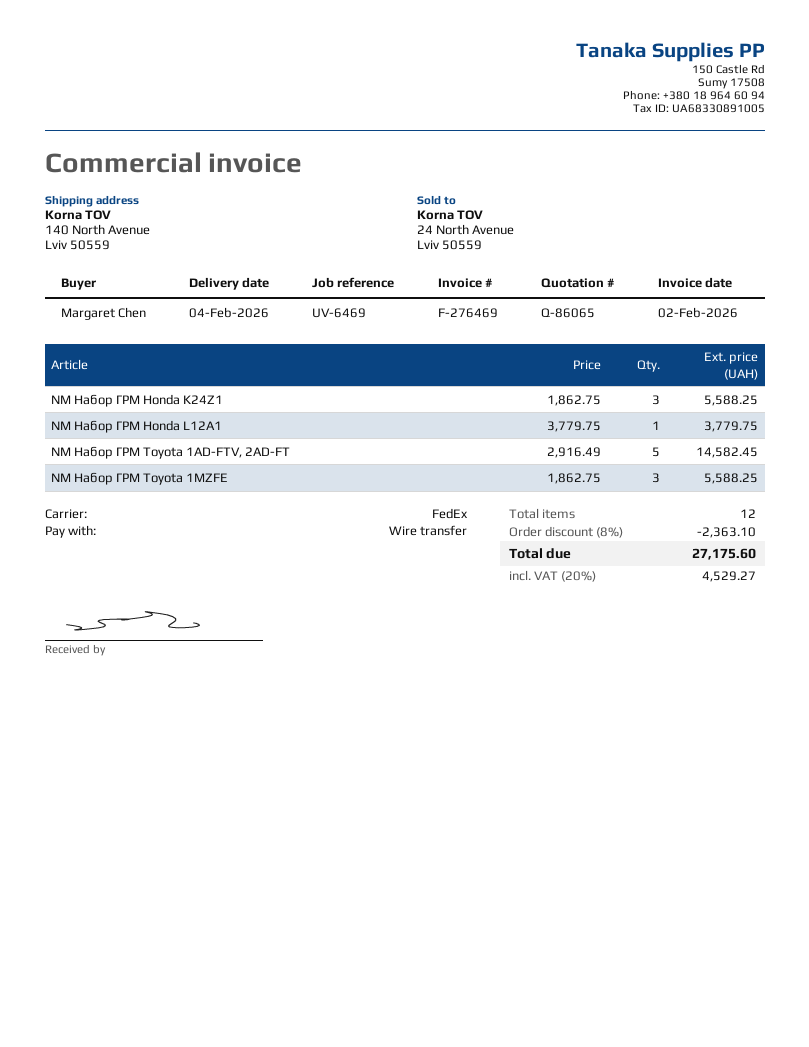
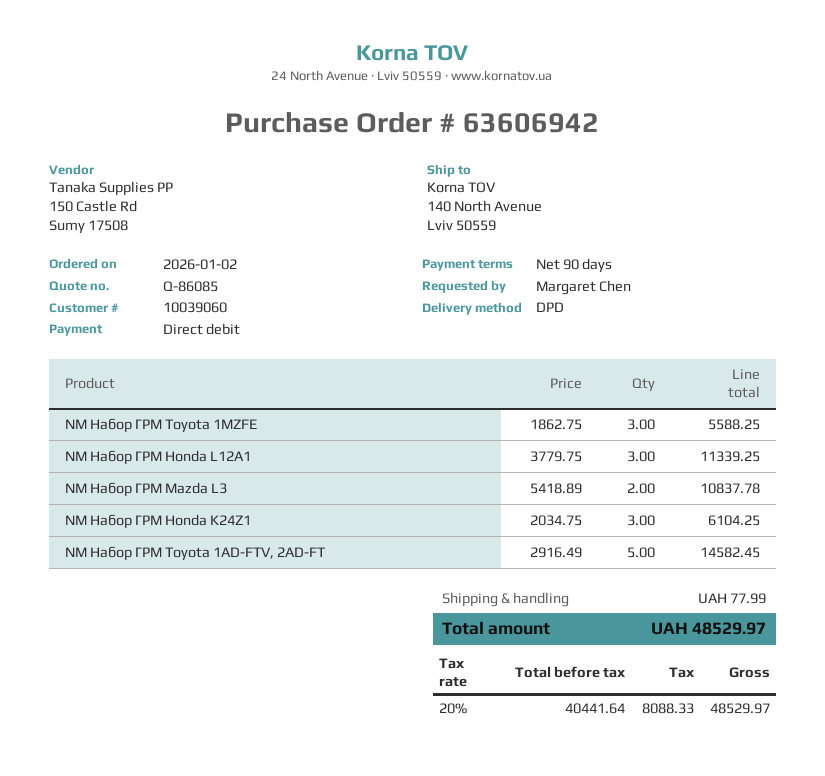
quote number: Q-86065 -> Q-86085
payment method: bank transfer -> direct debit
shipping method: FedEx -> DPD
NM Набор ГРМ Honda K24Z1: 3 x 1862.75 = 5588.25 -> 3 x 2034.75 = 6104.25
NM Набор ГРМ Honda L12A1: 1 x 3779.75 = 3779.75 -> 3 x 3779.75 = 11339.25
NM Набор ГРМ Mazda L3: none -> 2 x 5418.89 = 10837.78
discount: 8% = 2363.10 -> none
shipping: none -> 77.99
tax: 20% = 4529.27 -> 20% = 8088.33
total: 27175.60 -> 48529.97

